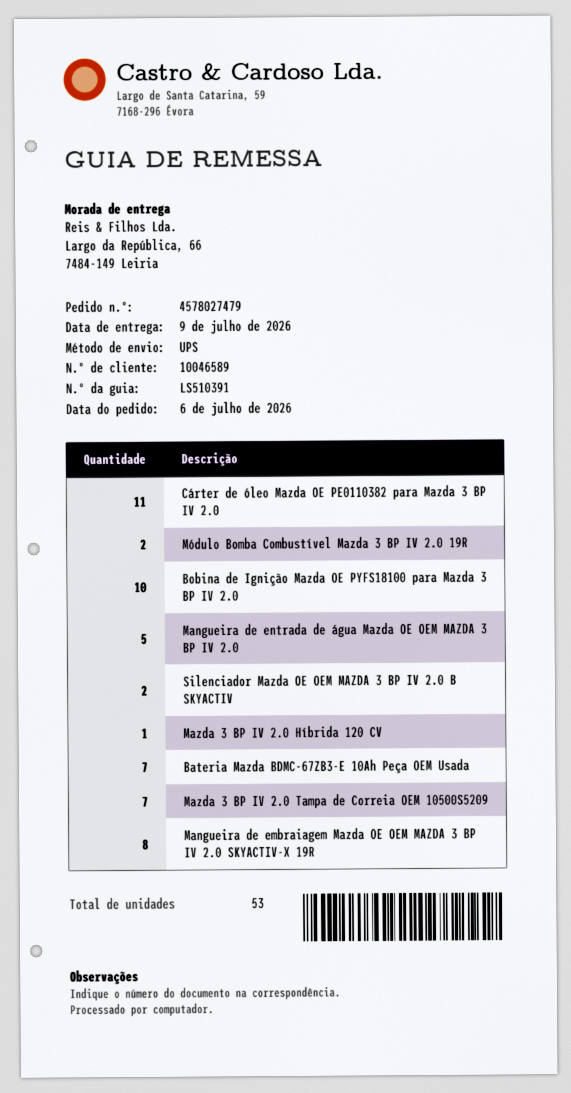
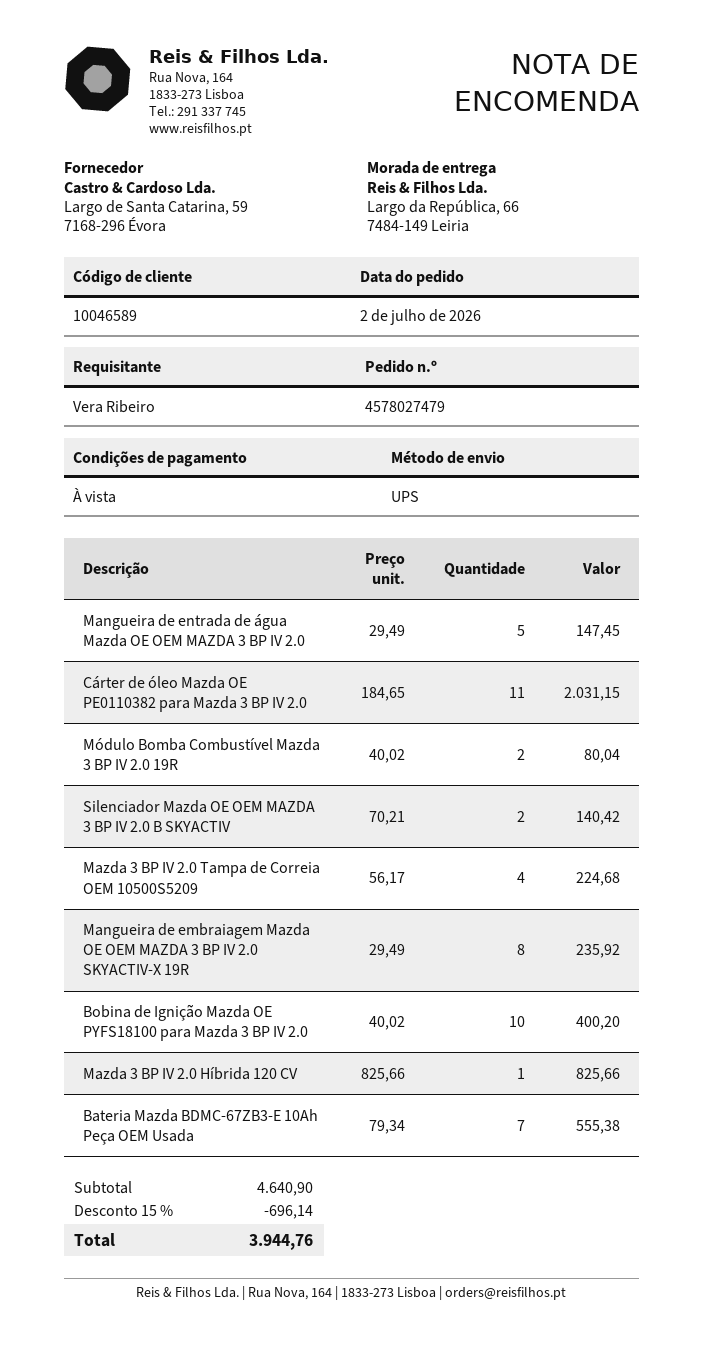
order date: 2026-07-06 -> 2026-07-02
Mazda 3 BP IV 2.0 Tampa de Correia OEM 10500S5209: 7 -> 4

